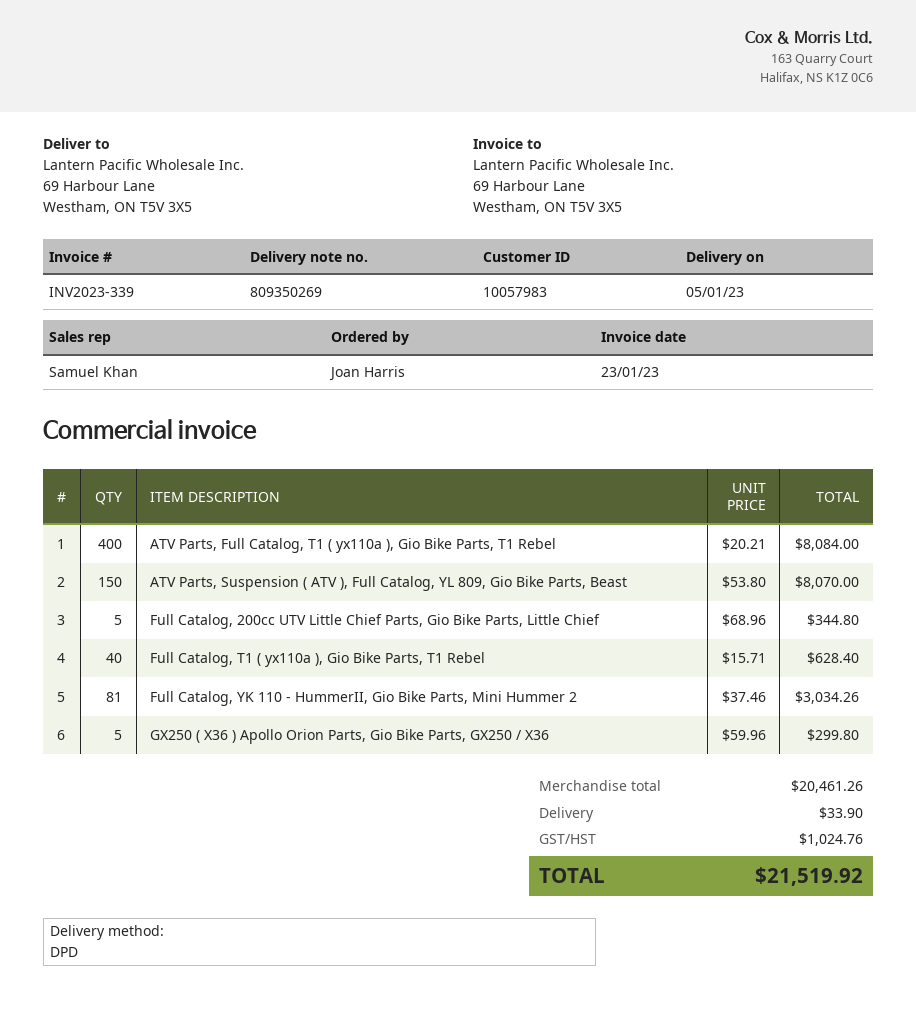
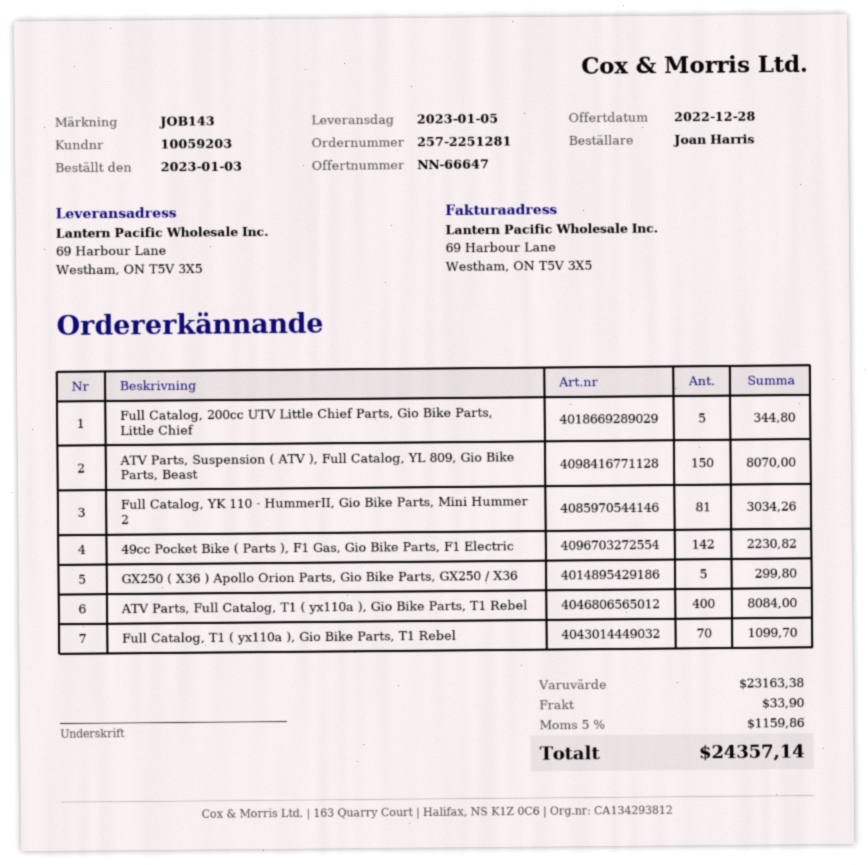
customer number: 10057983 -> 10059203
Full Catalog, T1 ( yx110a ), Gio Bike Parts, T1 Rebel: 40 for 628.40 -> 70 for 1099.70
49cc Pocket Bike ( Parts ), F1 Gas, Gio Bike Parts, F1 Electric: none -> 142 for 2230.82
subtotal: 20461.26 -> 23163.38
tax: 1024.76 -> 1159.86
total: 21519.92 -> 24357.14

